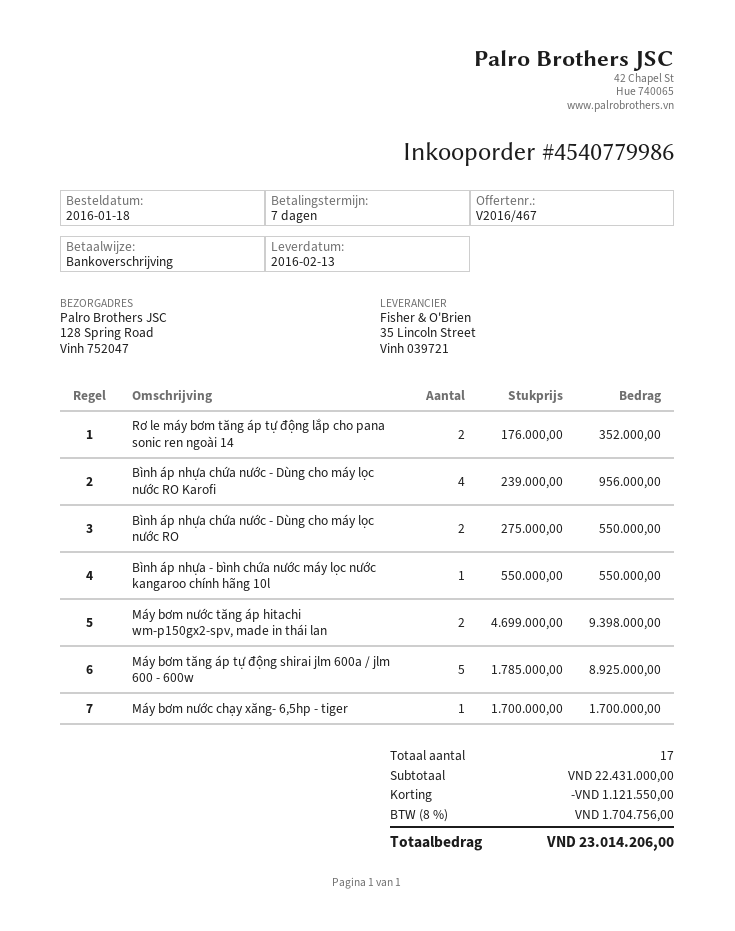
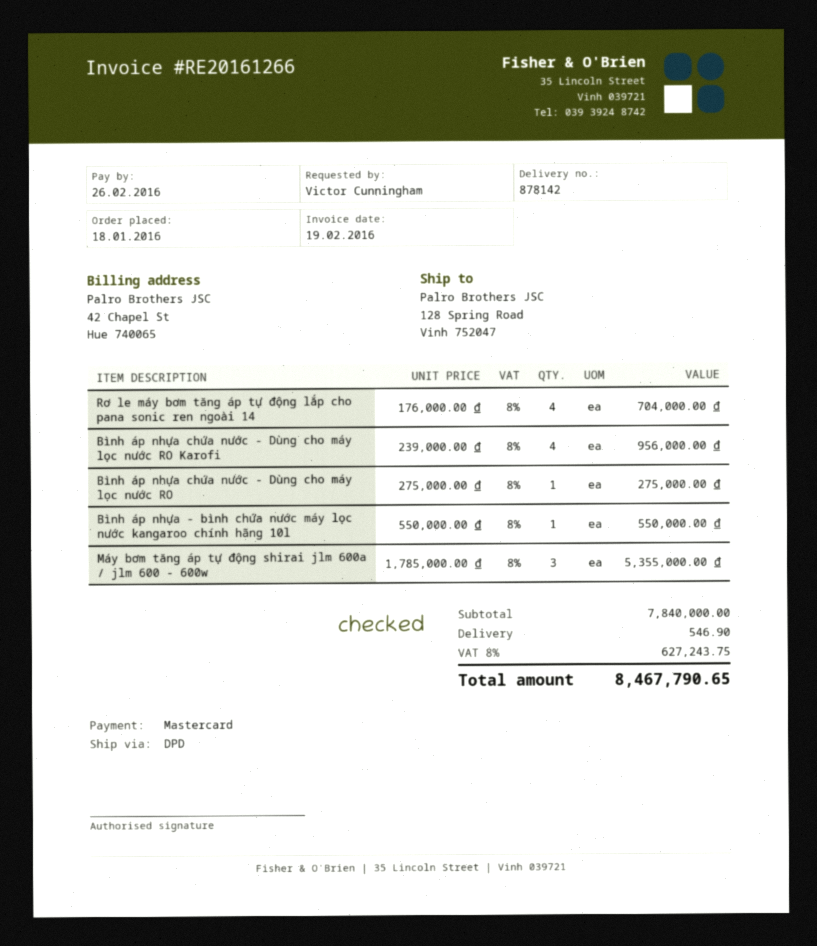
payment method: bank transfer -> Mastercard
Rơ le máy bơm tăng áp tự động lắp cho pana sonic ren ngoài 14: 2 x 176000.00 = 352000.00 -> 4 x 176000.00 = 704000.00
Bình áp nhựa chứa nước - Dùng cho máy lọc nước RO: 2 x 275000.00 = 550000.00 -> 1 x 275000.00 = 275000.00
Máy bơm nước tăng áp hitachi wm-p150gx2-spv, made in thái lan: 2 x 4699000.00 = 9398000.00 -> none
Máy bơm tăng áp tự động shirai jlm 600a / jlm 600 - 600w: 5 x 1785000.00 = 8925000.00 -> 3 x 1785000.00 = 5355000.00
Máy bơm nước chạy xăng- 6,5hp - tiger: 1 x 1700000.00 = 1700000.00 -> none
subtotal: 22431000.00 -> 7840000.00
discount: 1121550.00 -> none
shipping: none -> 546.90
tax: 8% = 1704756.00 -> 8% = 627243.75
total: 23014206.00 -> 8467790.65

